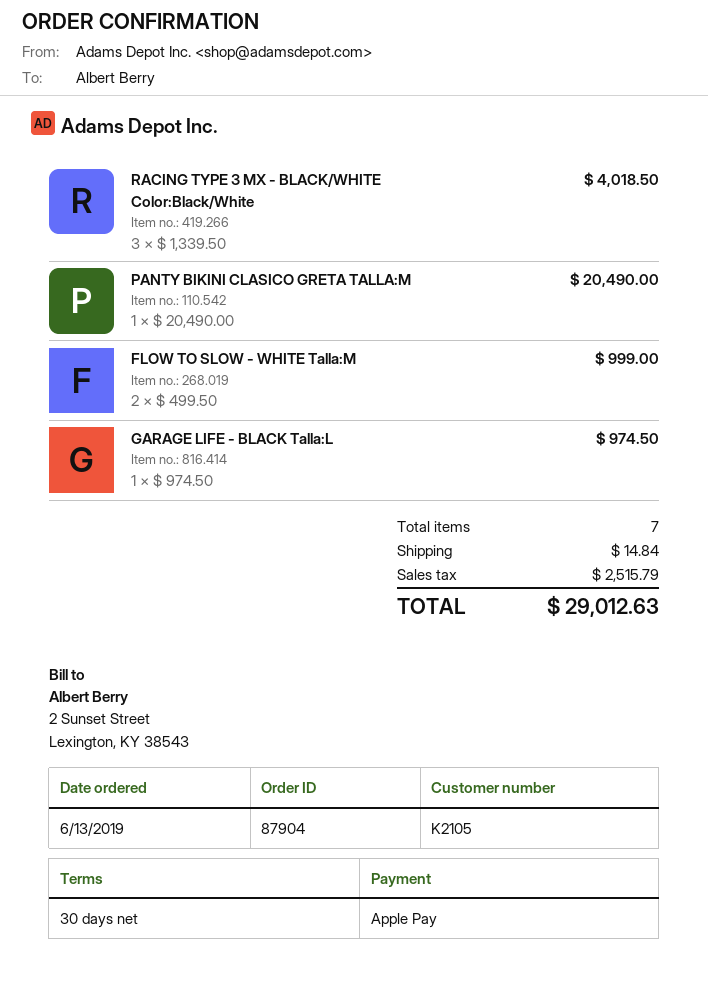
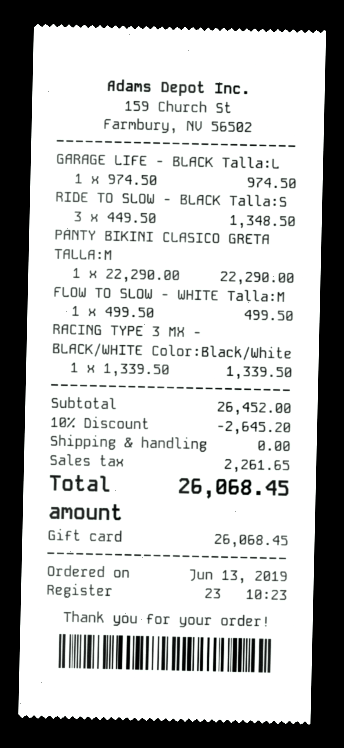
payment method: Apple Pay -> gift card
RACING TYPE 3 MX - BLACK/WHITE Color:Black/White: 3 x 1339.50 = 4018.50 -> 1 x 1339.50 = 1339.50
PANTY BIKINI CLASICO GRETA TALLA:M: 1 x 20490.00 = 20490.00 -> 1 x 22290.00 = 22290.00
FLOW TO SLOW - WHITE Talla:M: 2 x 499.50 = 999.00 -> 1 x 499.50 = 499.50
RIDE TO SLOW - BLACK Talla:S: none -> 3 x 449.50 = 1348.50
discount: none -> 10% = 2645.20
shipping: 14.84 -> 0.00
tax: 2515.79 -> 2261.65
total: 29012.63 -> 26068.45

